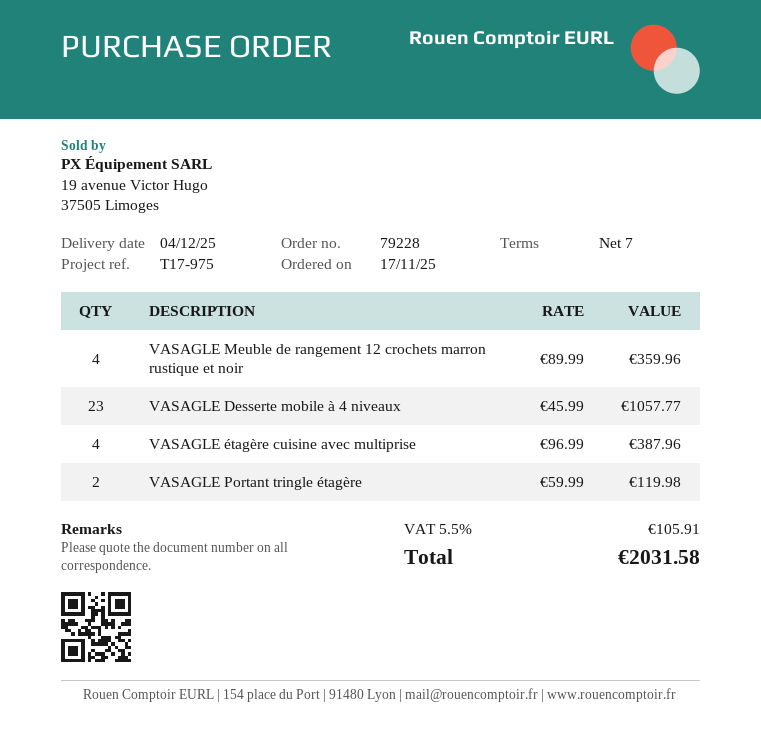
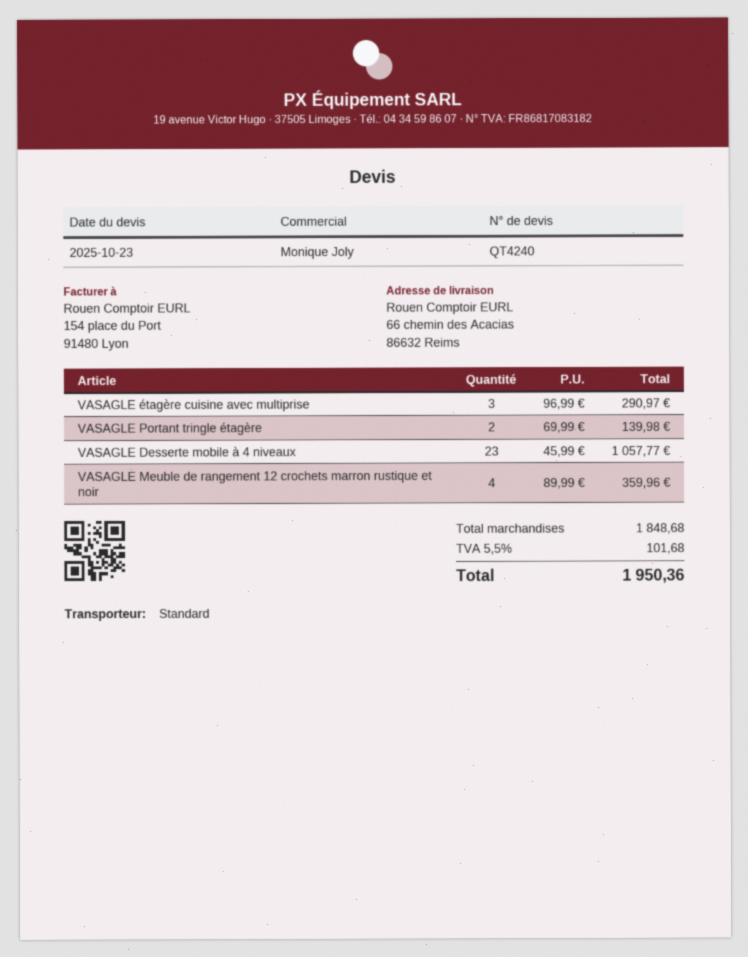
VASAGLE étagère cuisine avec multiprise: 4 x 96.99 = 387.96 -> 3 x 96.99 = 290.97
VASAGLE Portant tringle étagère: 2 x 59.99 = 119.98 -> 2 x 69.99 = 139.98
tax: 5.5% = 105.91 -> 5.5% = 101.68
total: 2031.58 -> 1950.36

